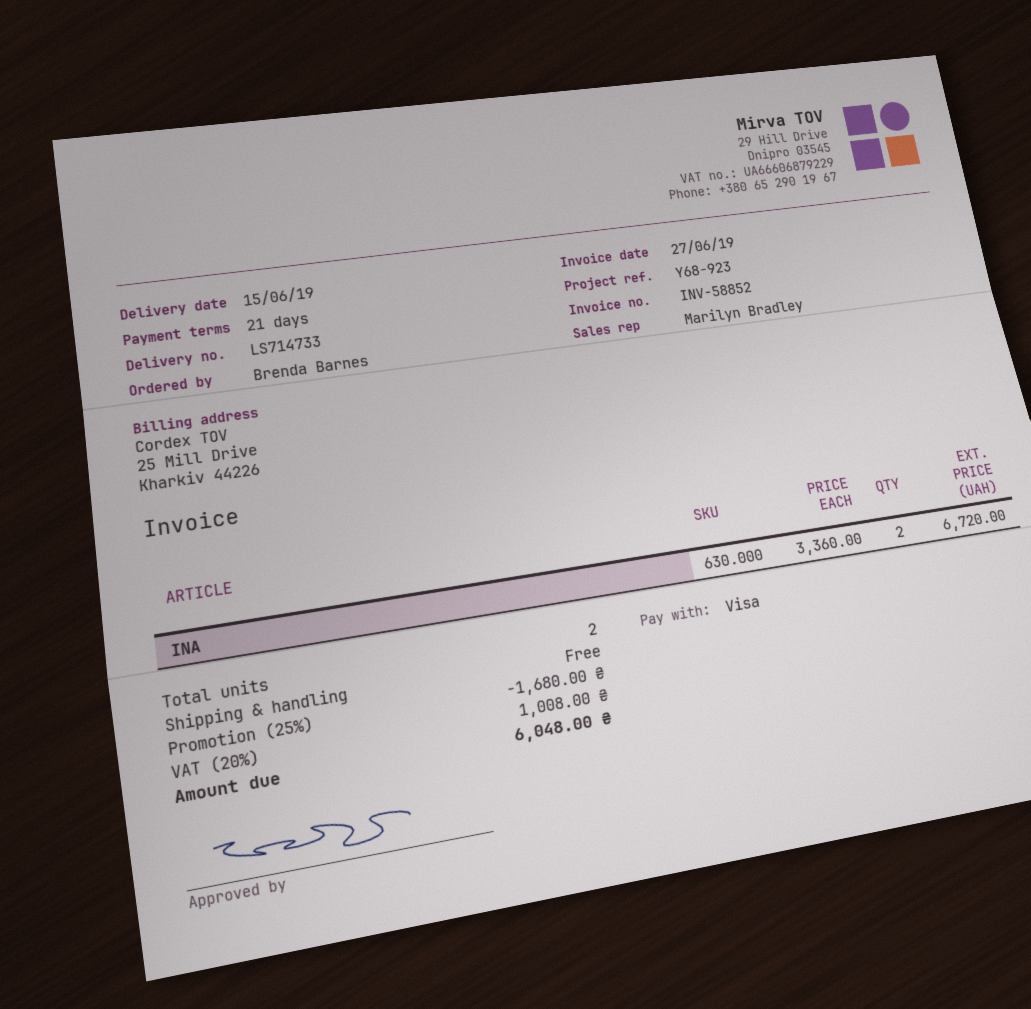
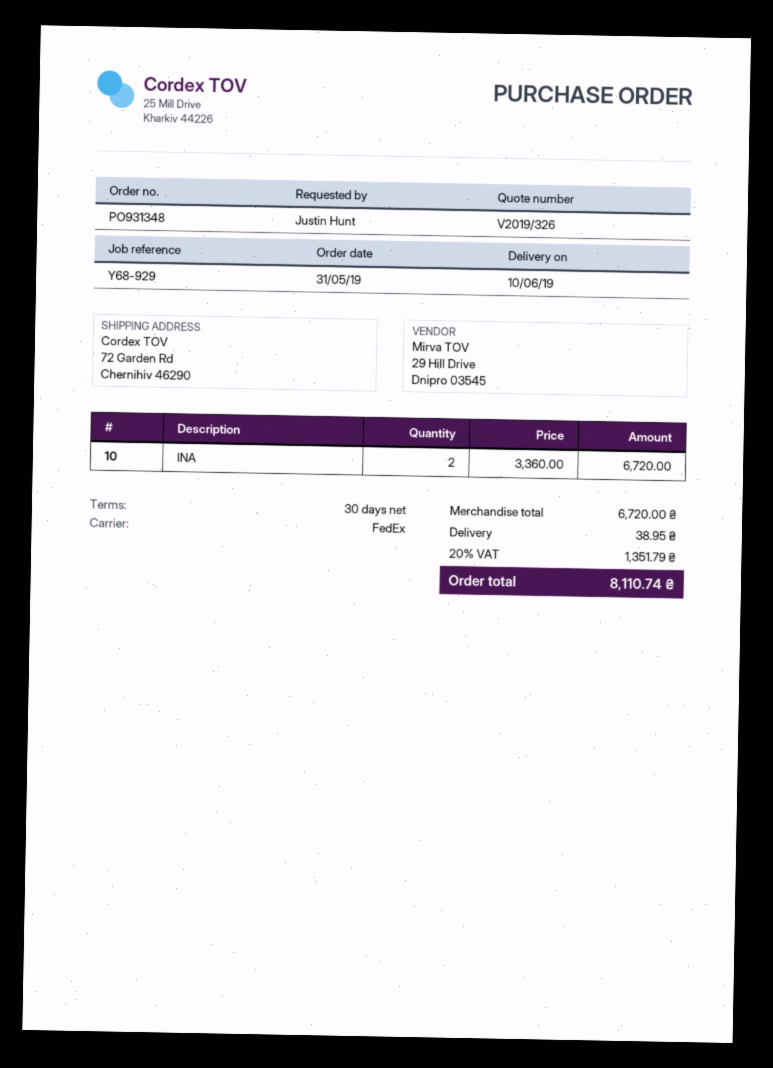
delivery date: 2019-06-15 -> 2019-06-10
payment terms: 21 days -> 30 days
reference: Y68-923 -> Y68-929
ordered by: Brenda Barnes -> Justin Hunt
discount: 25% = 1680.00 -> none
shipping: 0.00 -> 38.95
tax: 20% = 1008.00 -> 20% = 1351.79
total: 6048.00 -> 8110.74

